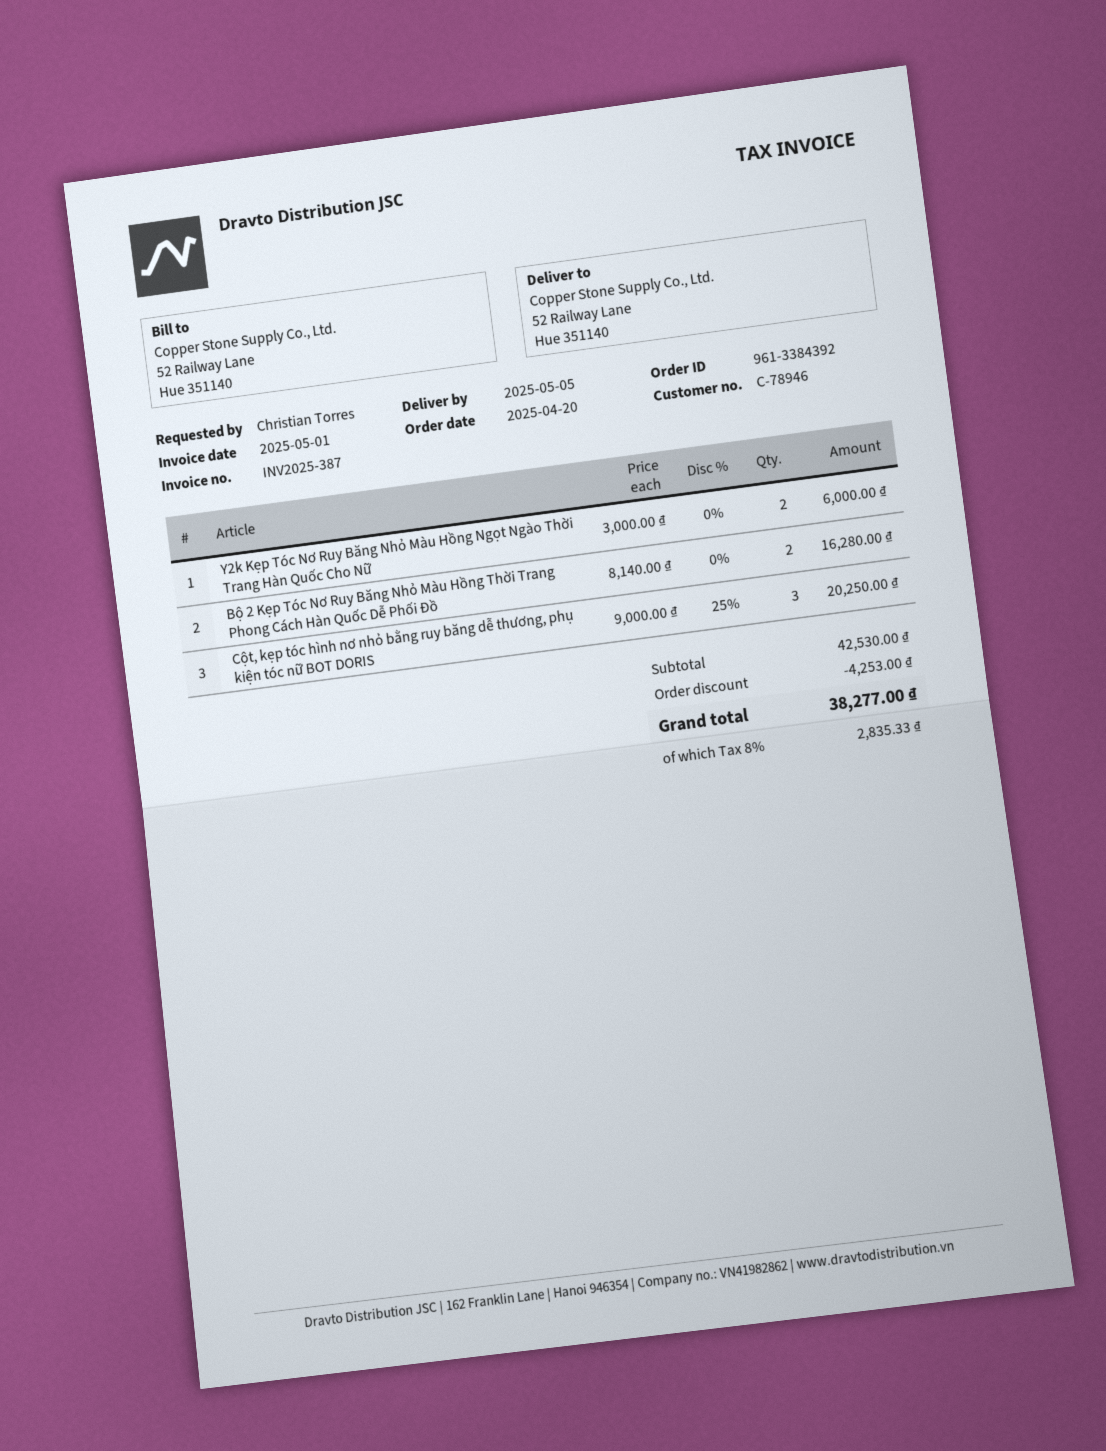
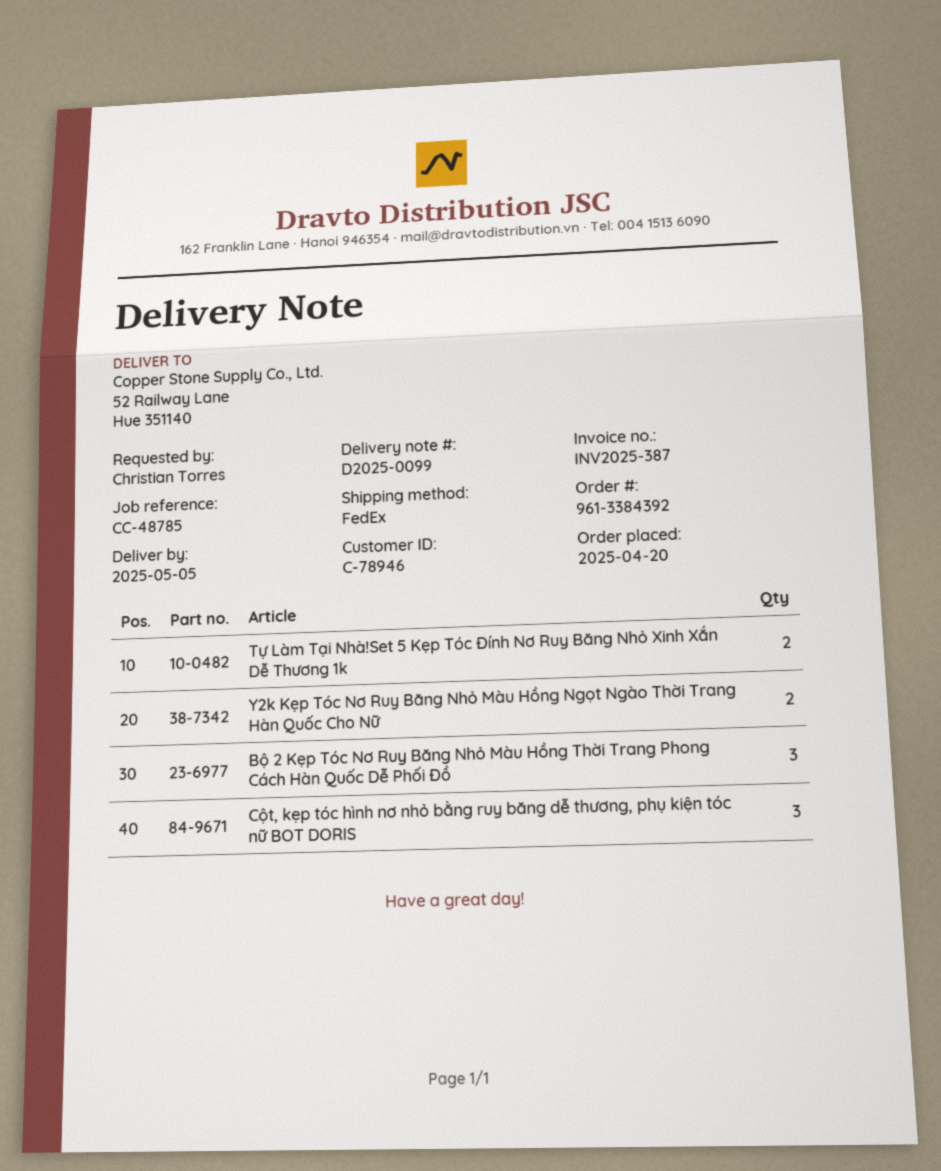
Bộ 2 Kẹp Tóc Nơ Ruy Băng Nhỏ Màu Hồng Thời Trang Phong Cách Hàn Quốc Dễ Phối Đồ: 2 -> 3
Tự Làm Tại Nhà!Set 5 Kẹp Tóc Đính Nơ Ruy Băng Nhỏ Xinh Xắn Dễ Thương 1k: none -> 2

